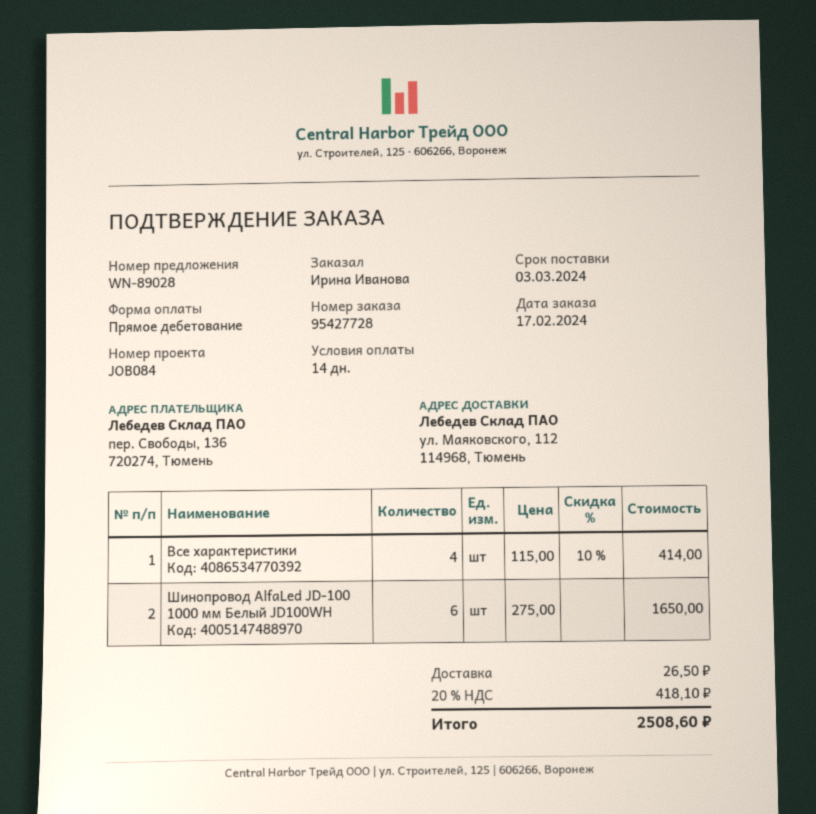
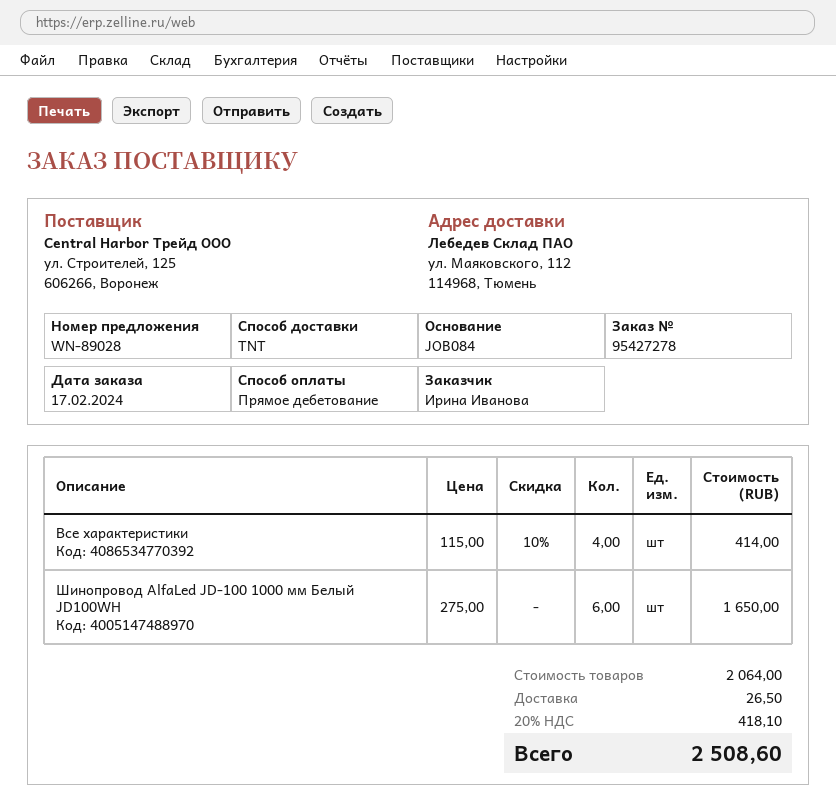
order number: 95427728 -> 95427278

